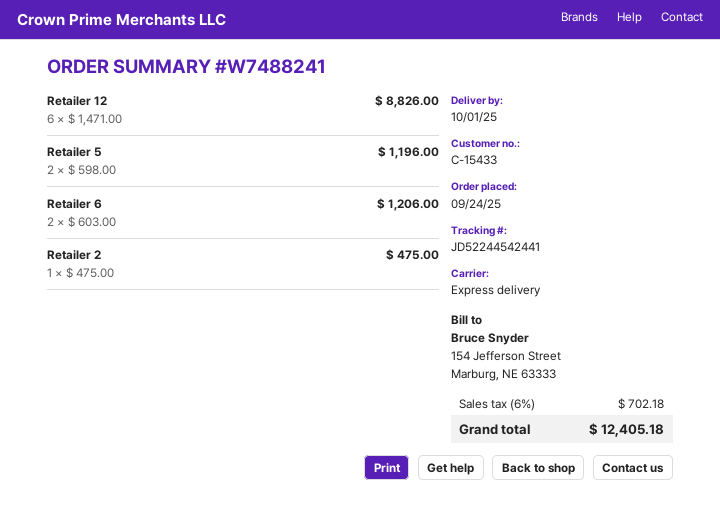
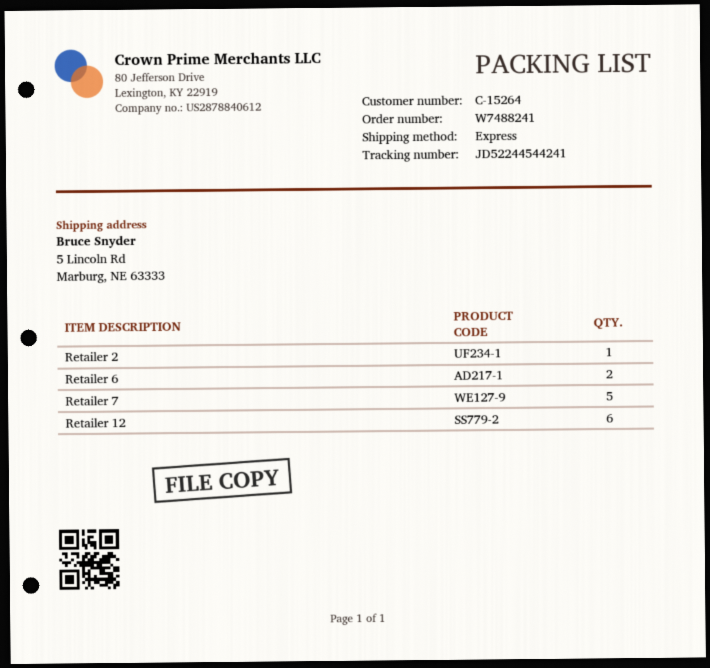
customer number: C-15433 -> C-15264
tracking number: JD52244542441 -> JD52244544241
Retailer 5: 2 -> none
Retailer 7: none -> 5

